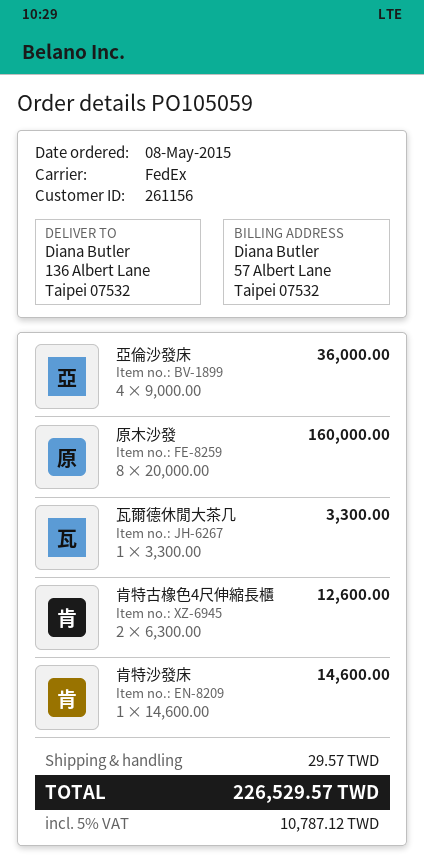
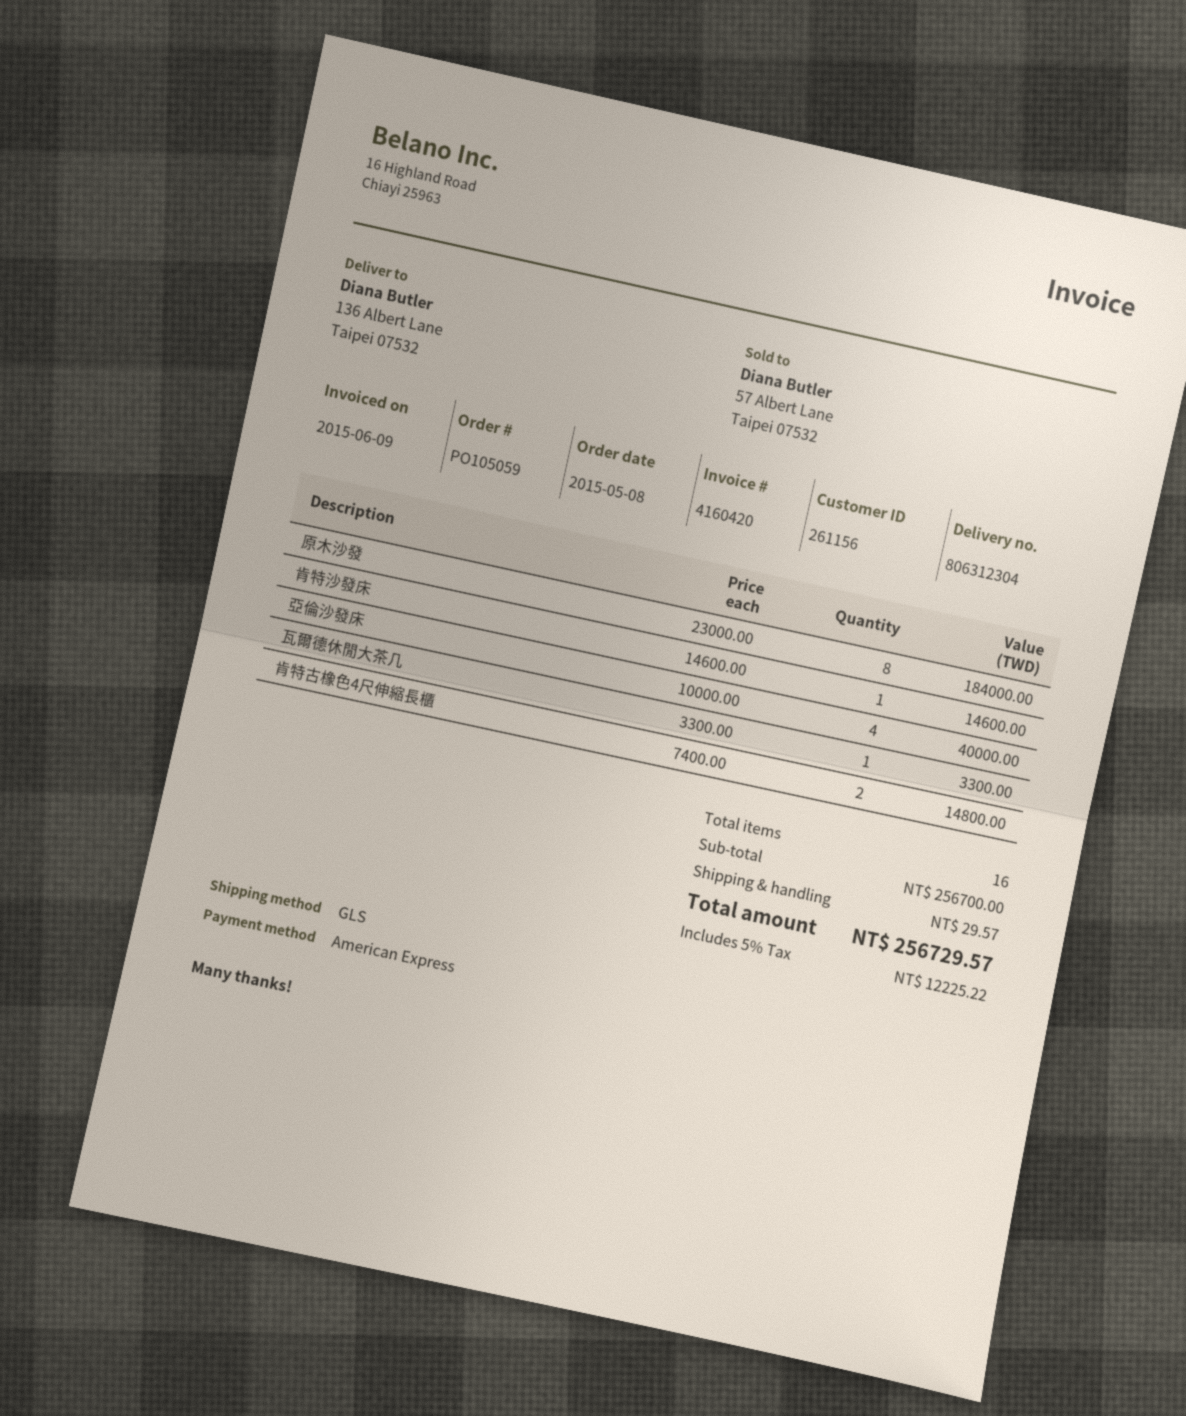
shipping method: FedEx -> GLS
亞倫沙發床: 4 x 9000.00 = 36000.00 -> 4 x 10000.00 = 40000.00
原木沙發: 8 x 20000.00 = 160000.00 -> 8 x 23000.00 = 184000.00
肯特古橡色4尺伸縮長櫃: 2 x 6300.00 = 12600.00 -> 2 x 7400.00 = 14800.00
tax: 5% = 10787.12 -> 5% = 12225.22
total: 226529.57 -> 256729.57

